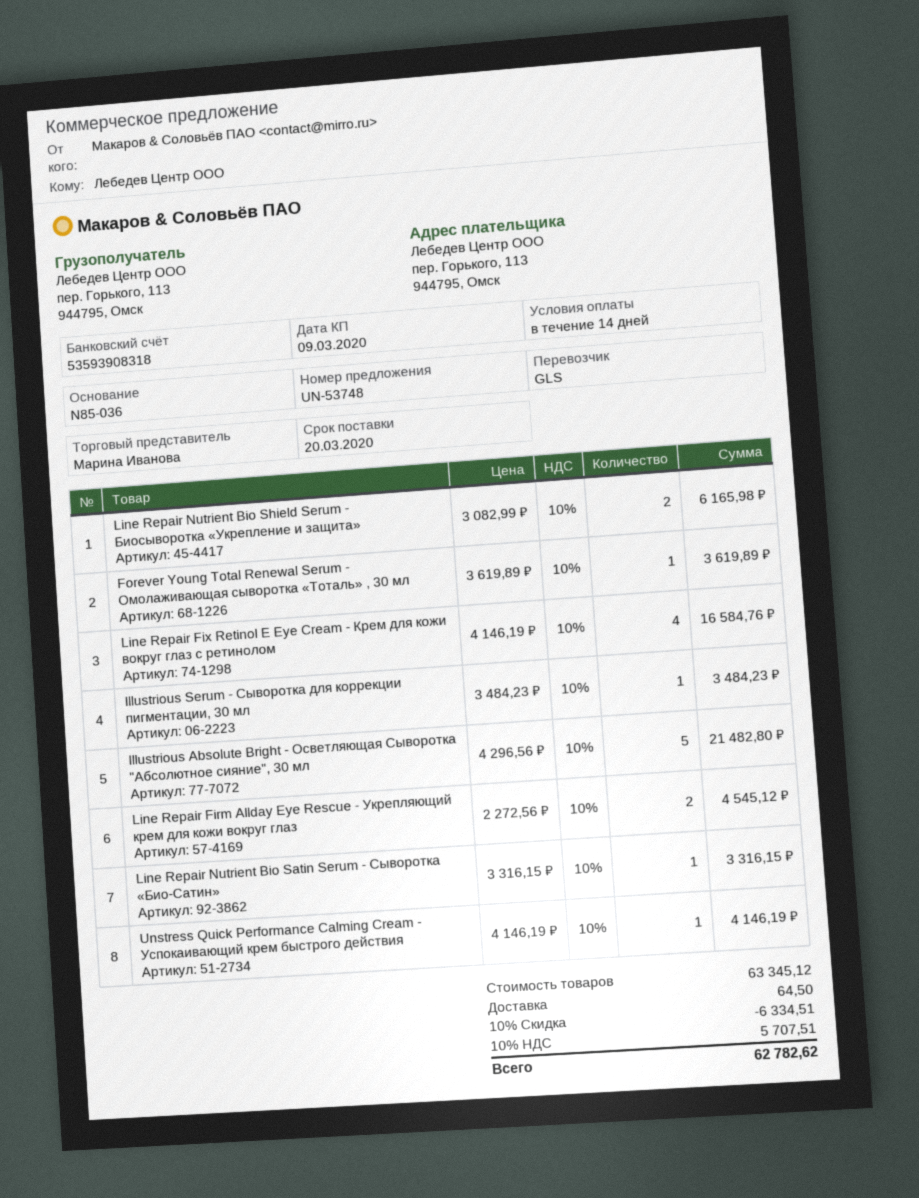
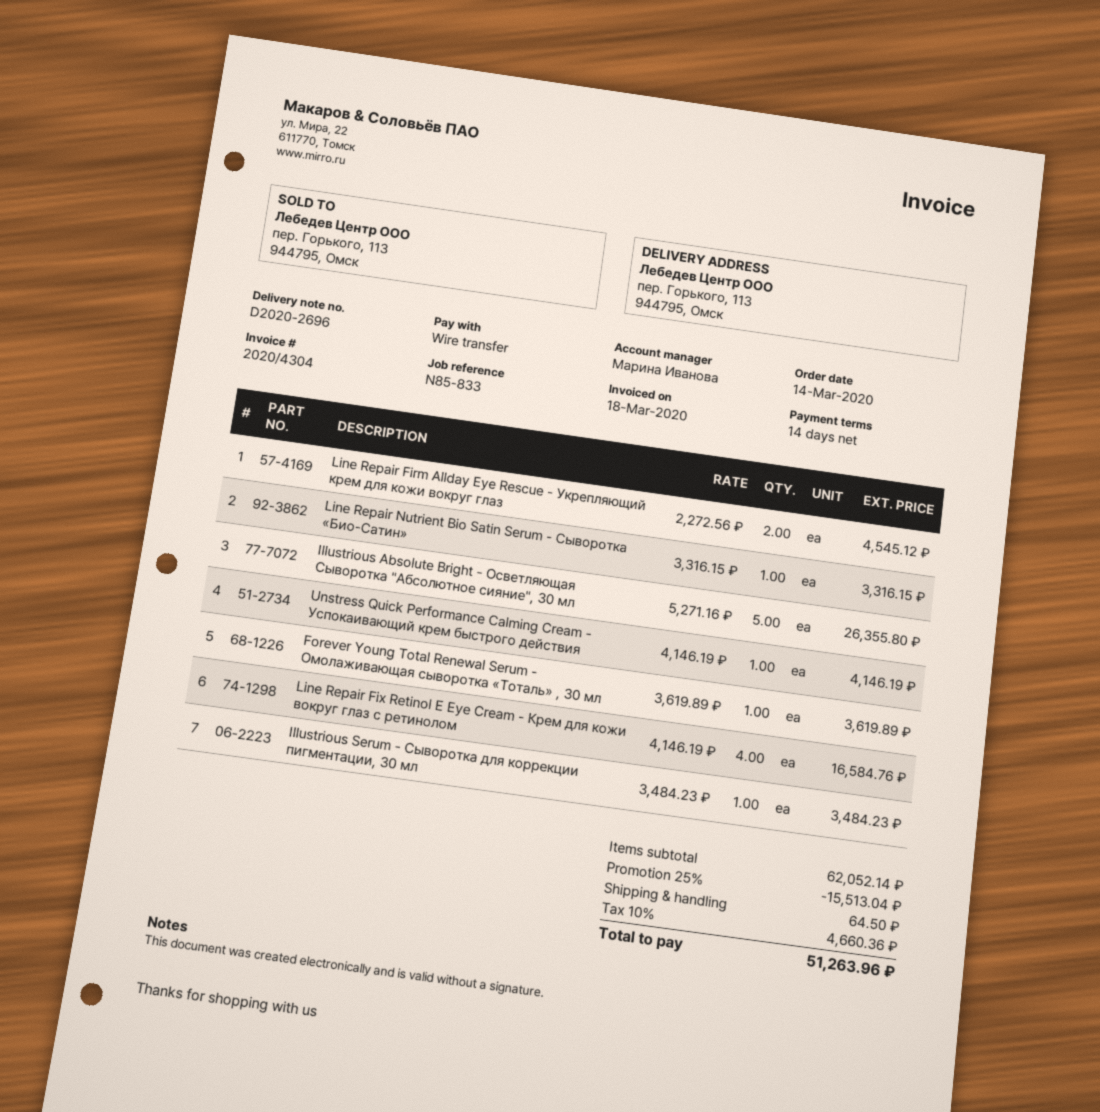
reference: N85-036 -> N85-833
Line Repair Nutrient Bio Shield Serum - Биосыворотка «Укрепление и защита»: 2 x 3082.99 = 6165.98 -> none
Illustrious Absolute Bright - Осветляющая Сыворотка "Абсолютное сияние", 30 мл: 5 x 4296.56 = 21482.80 -> 5 x 5271.16 = 26355.80
subtotal: 63345.12 -> 62052.14
discount: 10% = 6334.51 -> 25% = 15513.04
tax: 10% = 5707.51 -> 10% = 4660.36
total: 62782.62 -> 51263.96

